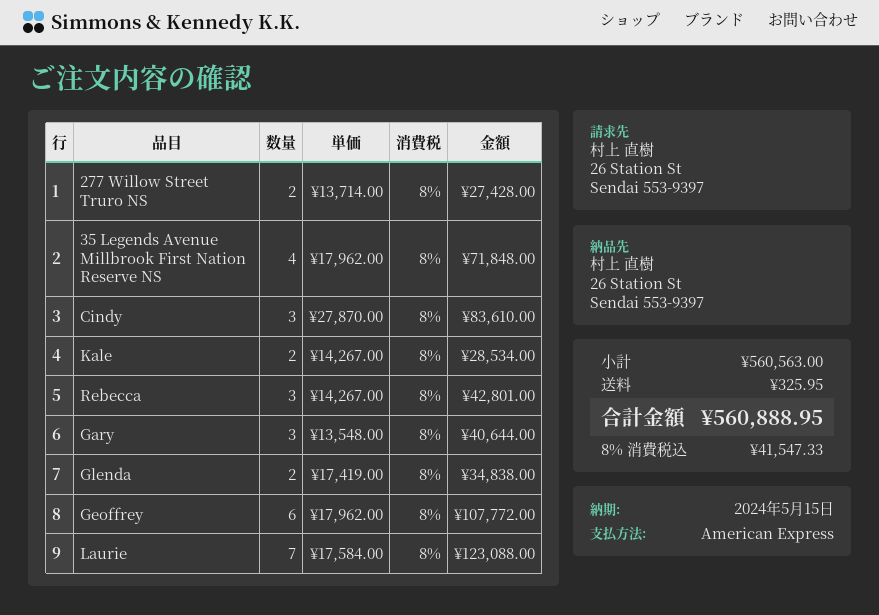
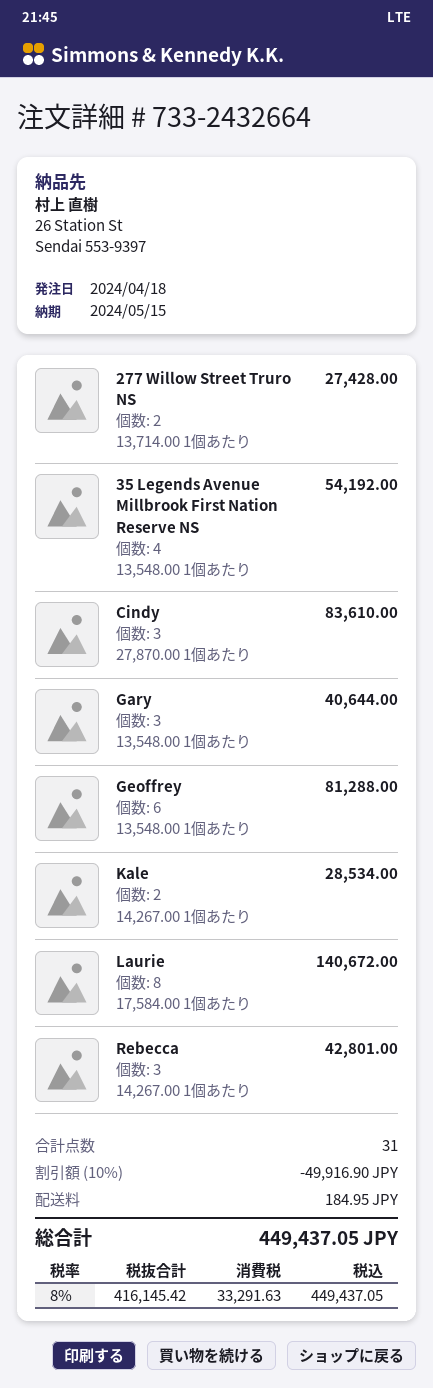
35 Legends Avenue Millbrook First Nation Reserve NS: 4 x 17962.00 = 71848.00 -> 4 x 13548.00 = 54192.00
Glenda: 2 x 17419.00 = 34838.00 -> none
Geoffrey: 6 x 17962.00 = 107772.00 -> 6 x 13548.00 = 81288.00
Laurie: 7 x 17584.00 = 123088.00 -> 8 x 17584.00 = 140672.00
discount: none -> 10% = 49916.90
shipping: 325.95 -> 184.95
tax: 8% = 41547.33 -> 8% = 33291.63
total: 560888.95 -> 449437.05

